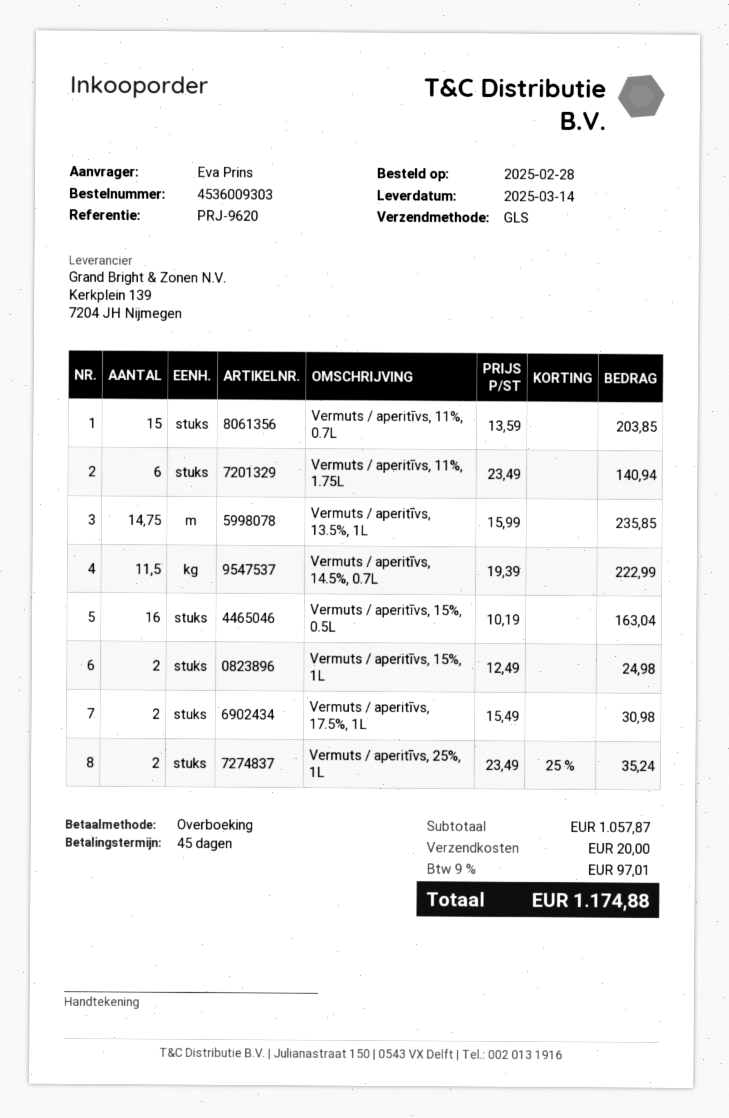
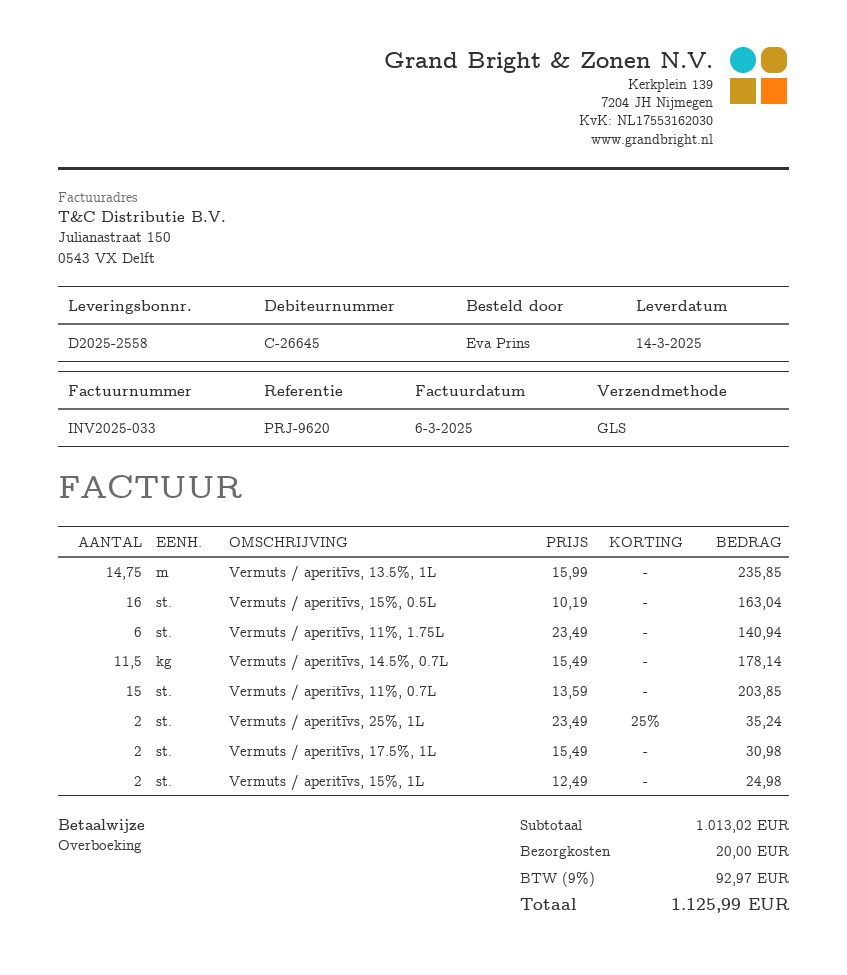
Vermuts / aperitīvs, 14.5%, 0.7L: 11.5 x 19.39 = 222.99 -> 11.5 x 15.49 = 178.14
subtotal: 1057.87 -> 1013.02
tax: 9% = 97.01 -> 9% = 92.97
total: 1174.88 -> 1125.99

